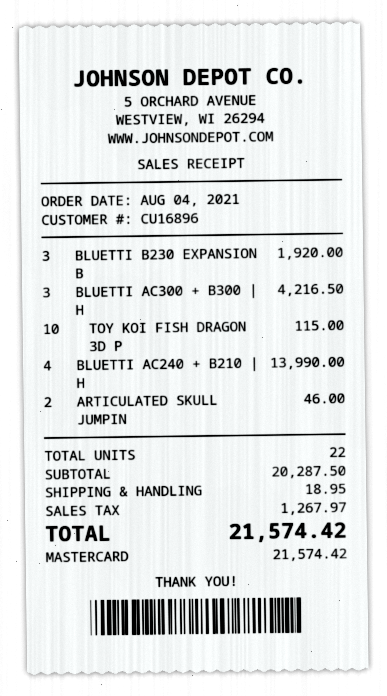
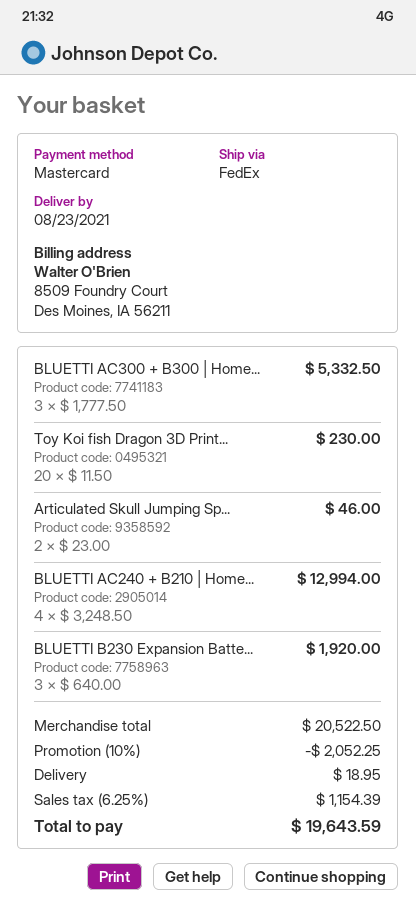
BLUETTI AC300 + B300 | H: 3 for 4216.50 -> 3 for 5332.50
TOY KOI FISH DRAGON 3D P: 10 for 115.00 -> 20 for 230.00
BLUETTI AC240 + B210 | H: 4 for 13990.00 -> 4 for 12994.00
subtotal: 20287.50 -> 20522.50
discount: none -> 10% = 2052.25
tax: 1267.97 -> 1154.39
total: 21574.42 -> 19643.59

